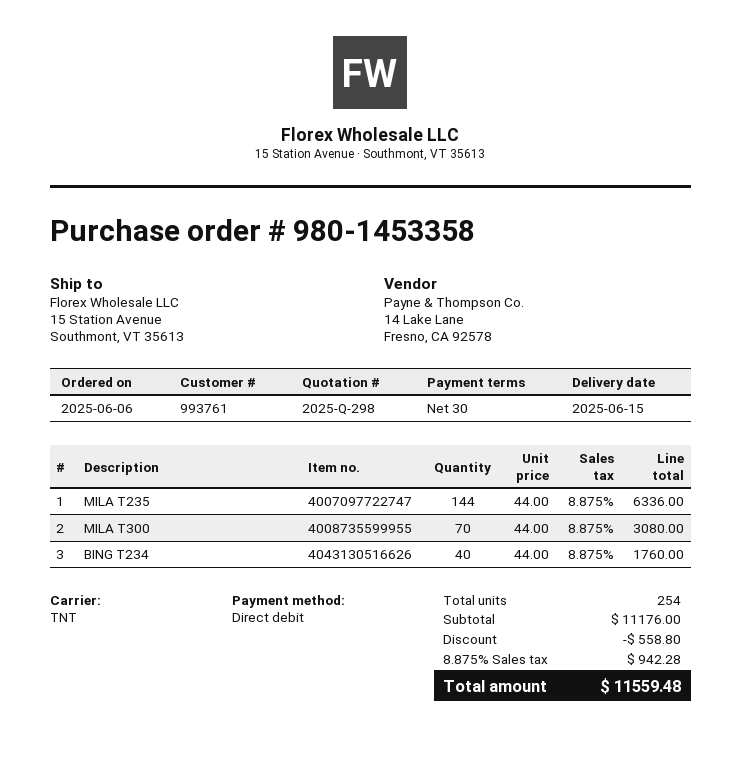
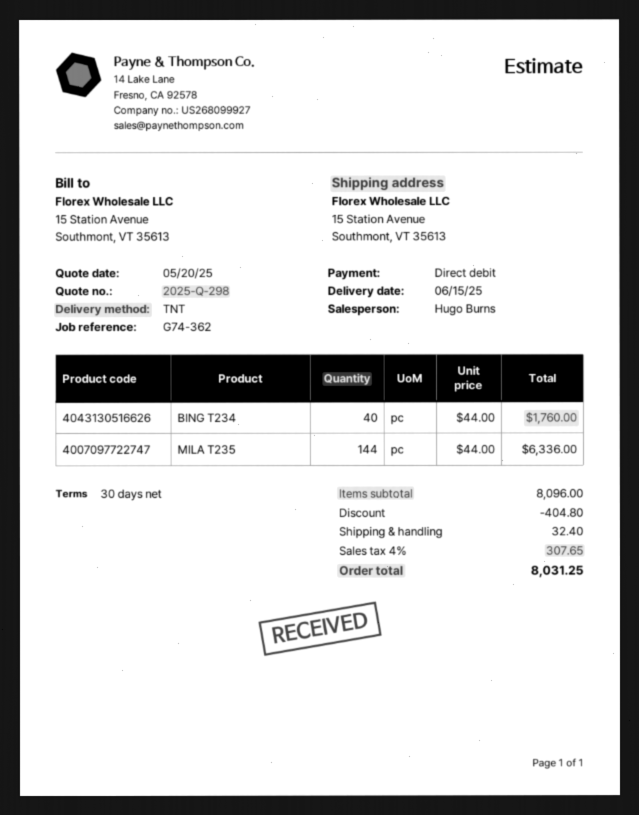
MILA T300: 70 x 44.00 = 3080.00 -> none
subtotal: 11176.00 -> 8096.00
discount: 558.80 -> 404.80
shipping: none -> 32.40
tax: 8.875% = 942.28 -> 4% = 307.65
total: 11559.48 -> 8031.25

